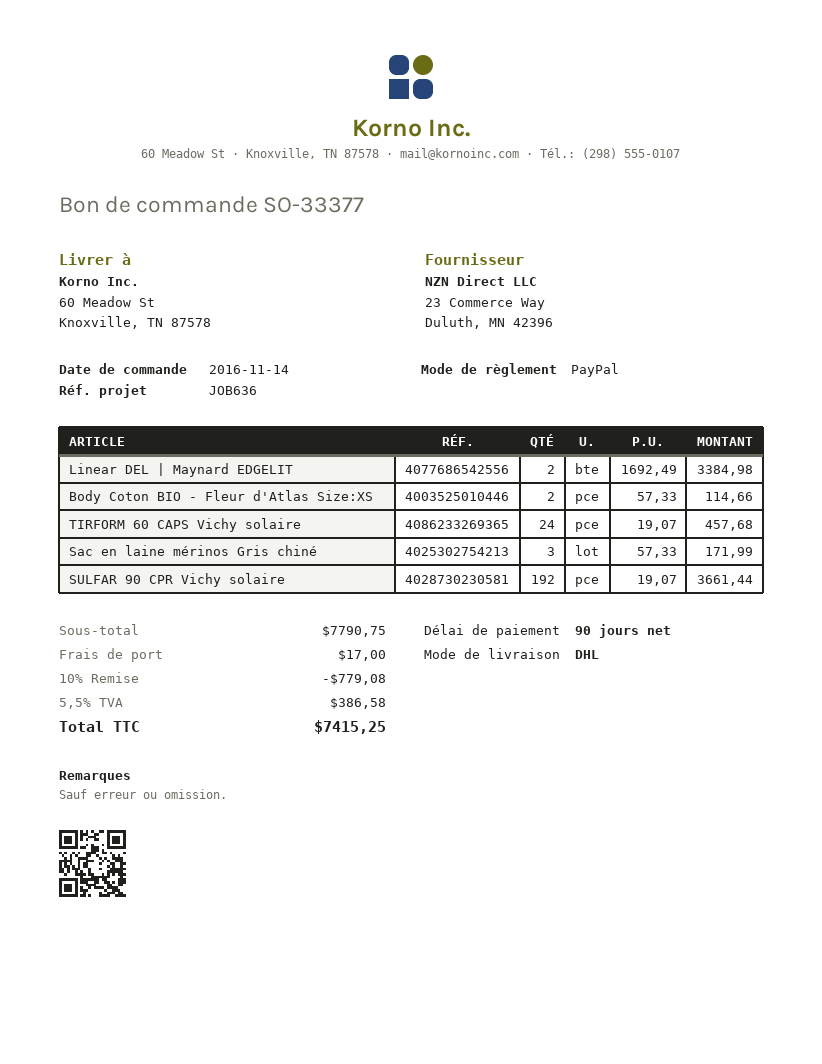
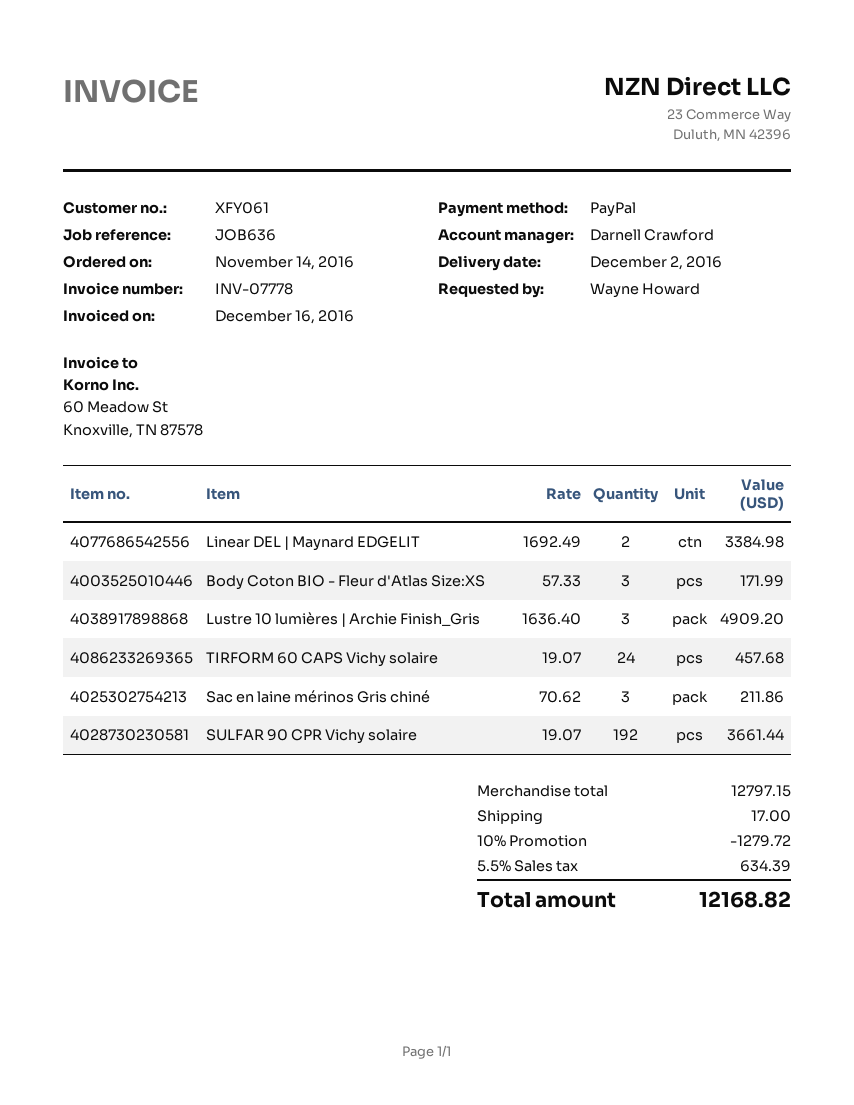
Body Coton BIO - Fleur d'Atlas Size:XS: 2 x 57.33 = 114.66 -> 3 x 57.33 = 171.99
Sac en laine mérinos Gris chiné: 3 x 57.33 = 171.99 -> 3 x 70.62 = 211.86
Lustre 10 lumières | Archie Finish_Gris: none -> 3 x 1636.40 = 4909.20
subtotal: 7790.75 -> 12797.15
discount: 10% = 779.08 -> 10% = 1279.72
tax: 5.5% = 386.58 -> 5.5% = 634.39
total: 7415.25 -> 12168.82

